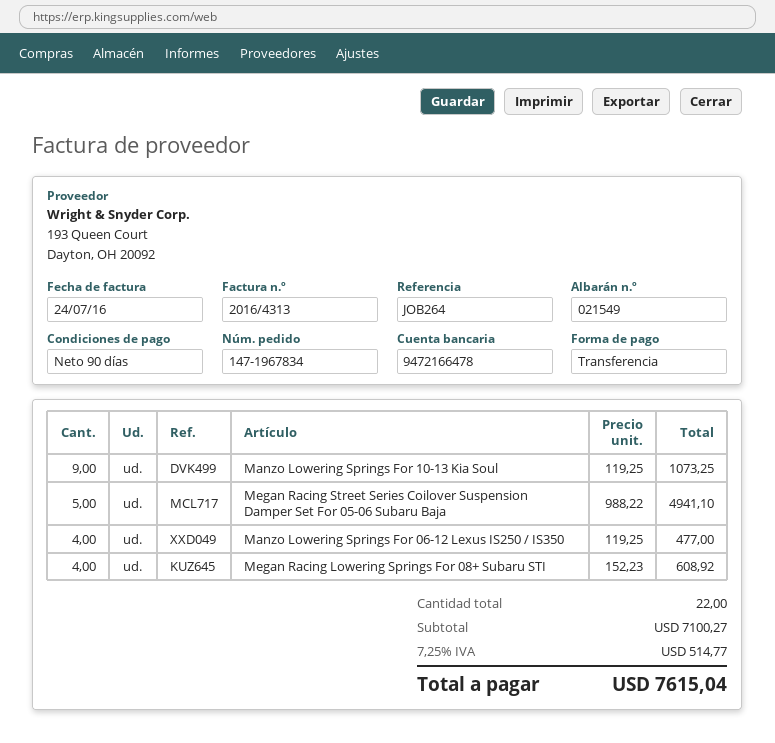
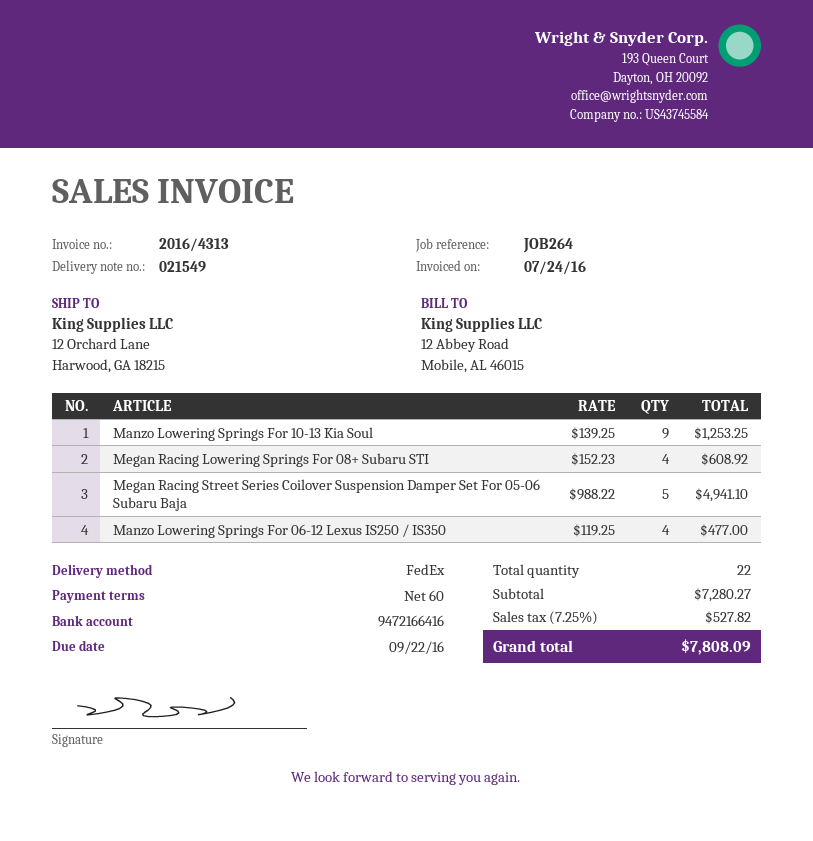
payment terms: 90 days -> 60 days
bank account: 9472166478 -> 9472166416
Manzo Lowering Springs For 10-13 Kia Soul: 9 x 119.25 = 1073.25 -> 9 x 139.25 = 1253.25
subtotal: 7100.27 -> 7280.27
tax: 7.25% = 514.77 -> 7.25% = 527.82
total: 7615.04 -> 7808.09

